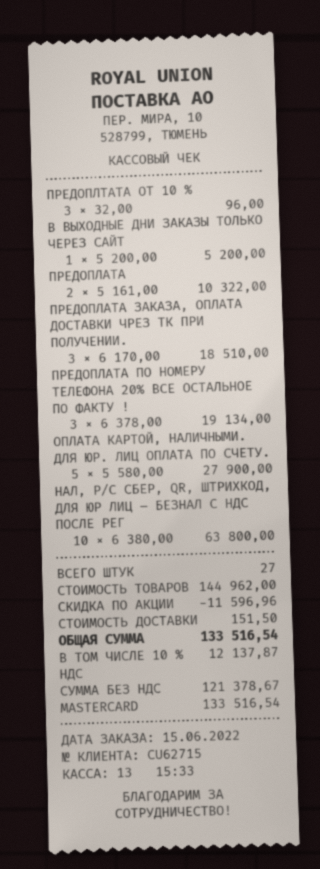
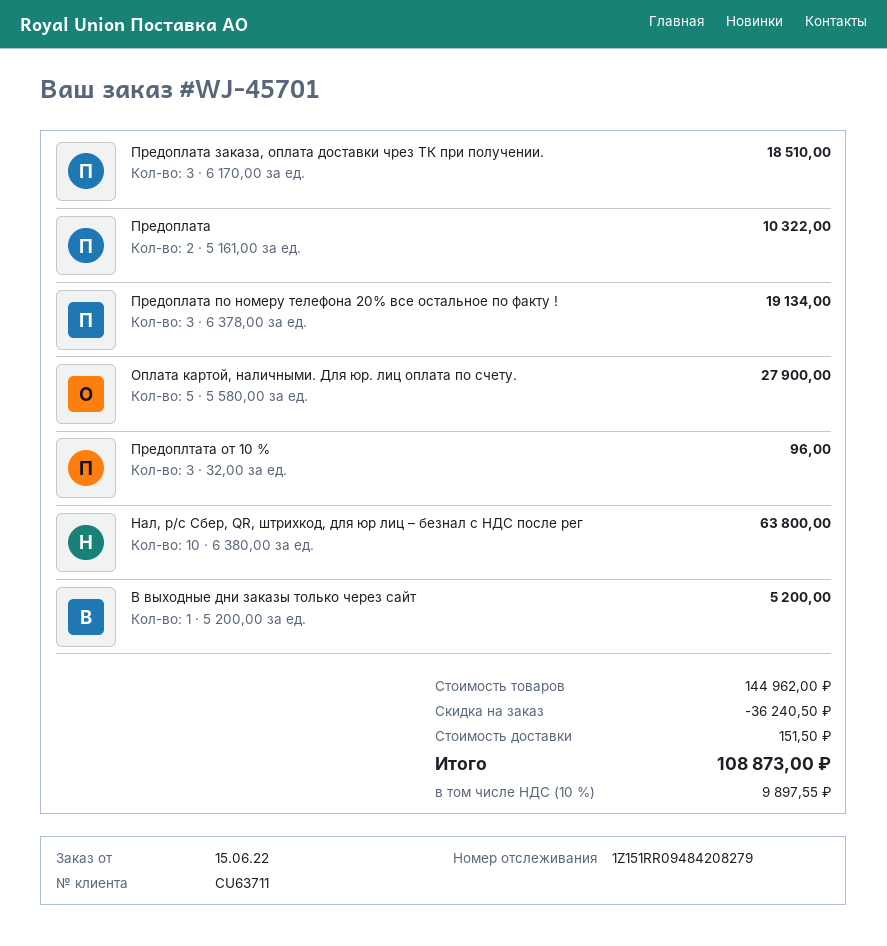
customer number: CU62715 -> CU63711
discount: 11596.96 -> 36240.50
tax: 10% = 12137.87 -> 10% = 9897.55
total: 133516.54 -> 108873.00

